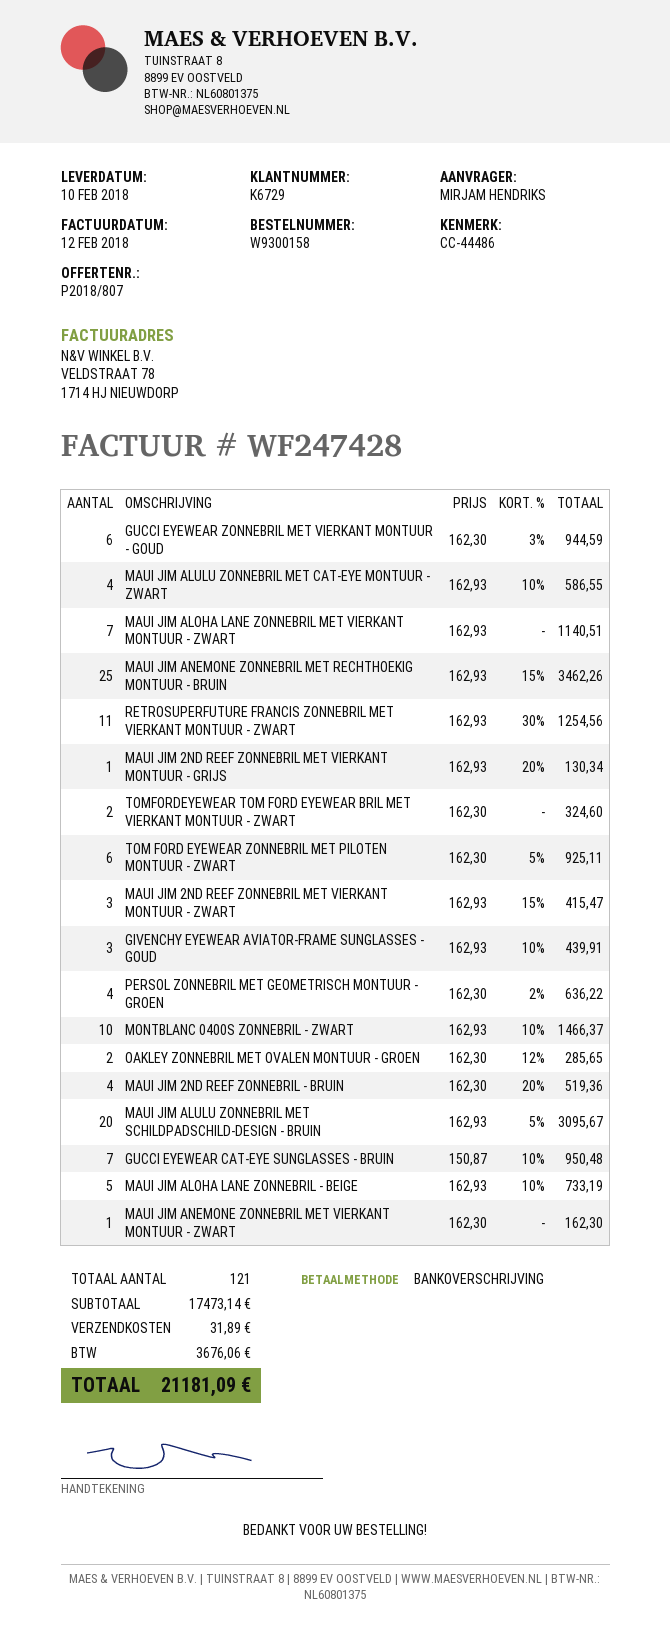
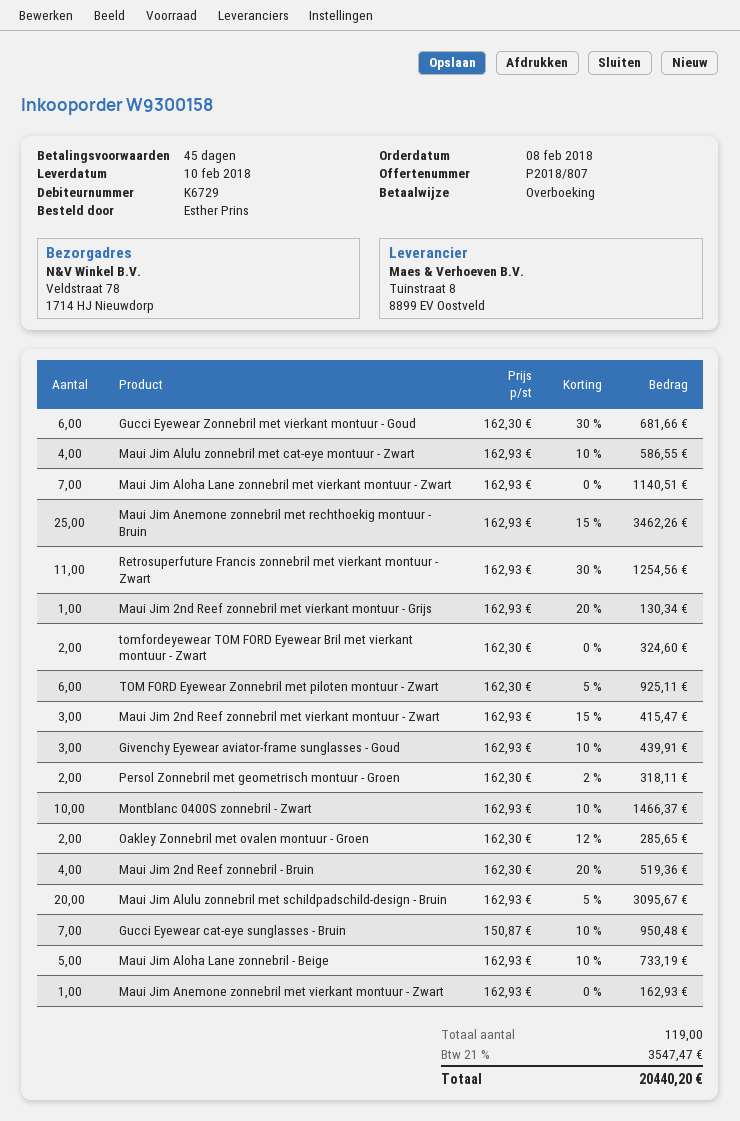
ordered by: MIRJAM HENDRIKS -> Esther Prins
GUCCI EYEWEAR ZONNEBRIL MET VIERKANT MONTUUR - GOUD: 6 x 162.30 - 3% = 944.59 -> 6 x 162.30 - 30% = 681.66
PERSOL ZONNEBRIL MET GEOMETRISCH MONTUUR - GROEN: 4 x 162.30 - 2% = 636.22 -> 2 x 162.30 - 2% = 318.11
MAUI JIM ANEMONE ZONNEBRIL MET VIERKANT MONTUUR - ZWART: 1 x 162.30 = 162.30 -> 1 x 162.93 = 162.93
total quantity: 121 -> 119
shipping: 31.89 -> none
tax: 3676.06 -> 3547.47
total: 21181.09 -> 20440.20

